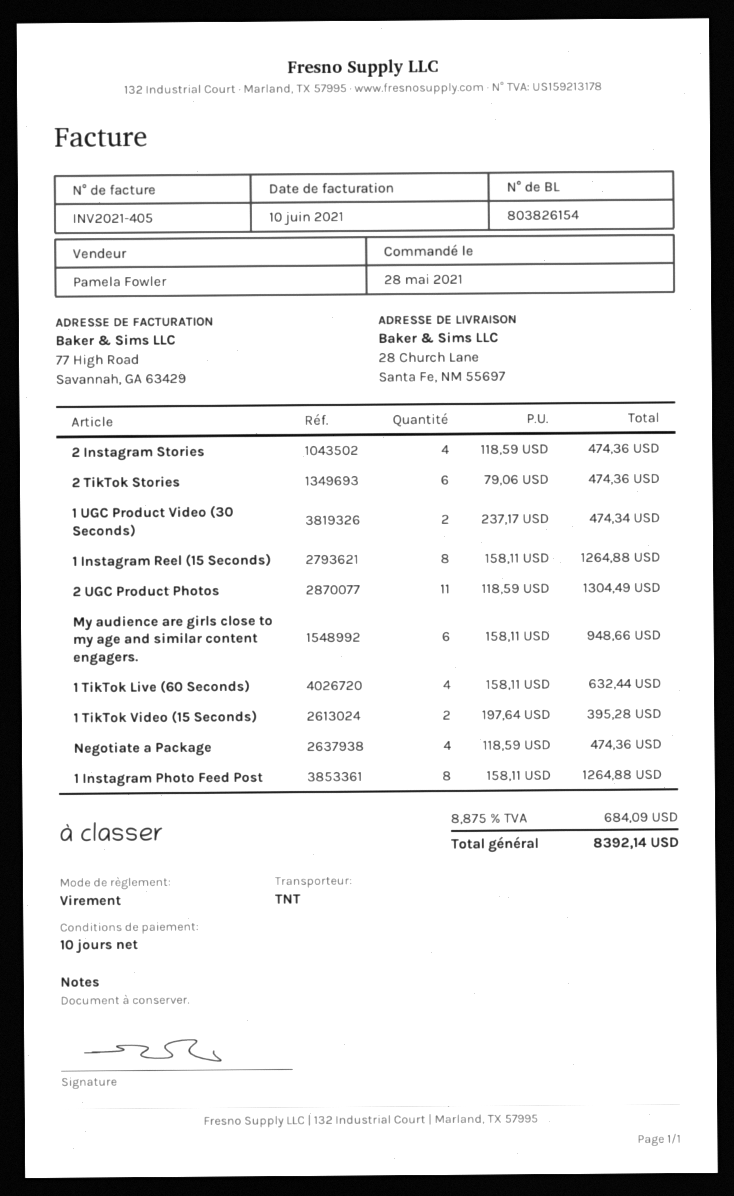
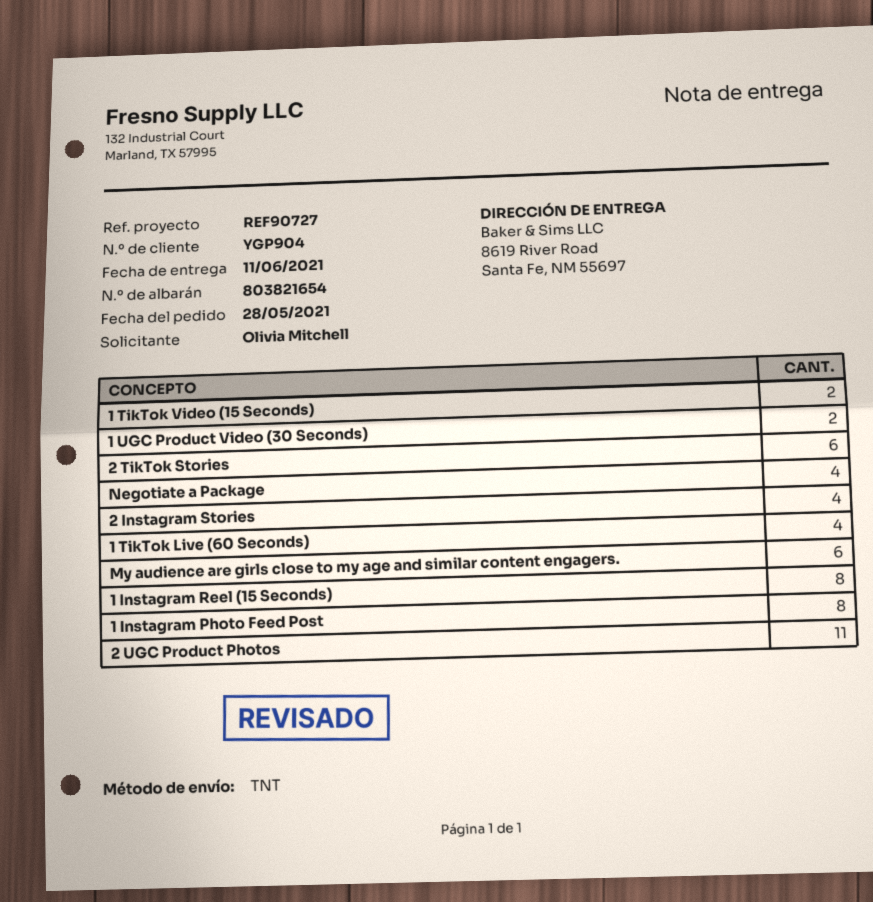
delivery note number: 803826154 -> 803821654
ship to: 28 Church Lane, Santa Fe, NM 55697 -> 8619 River Road, Santa Fe, NM 55697

